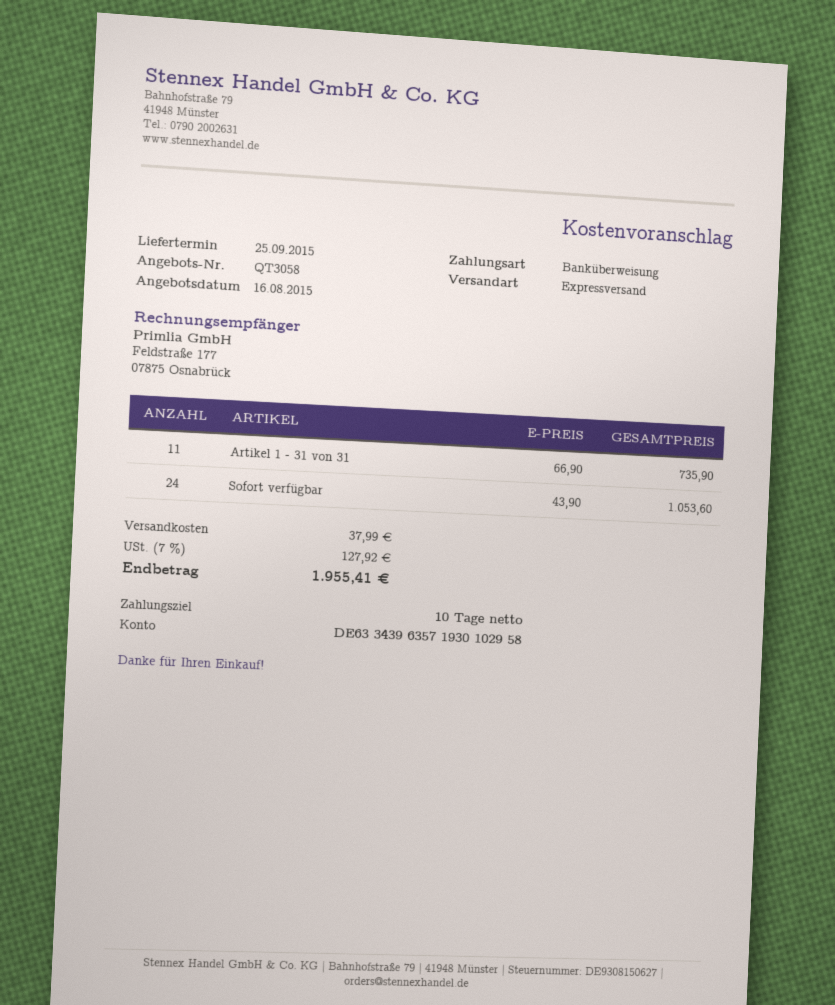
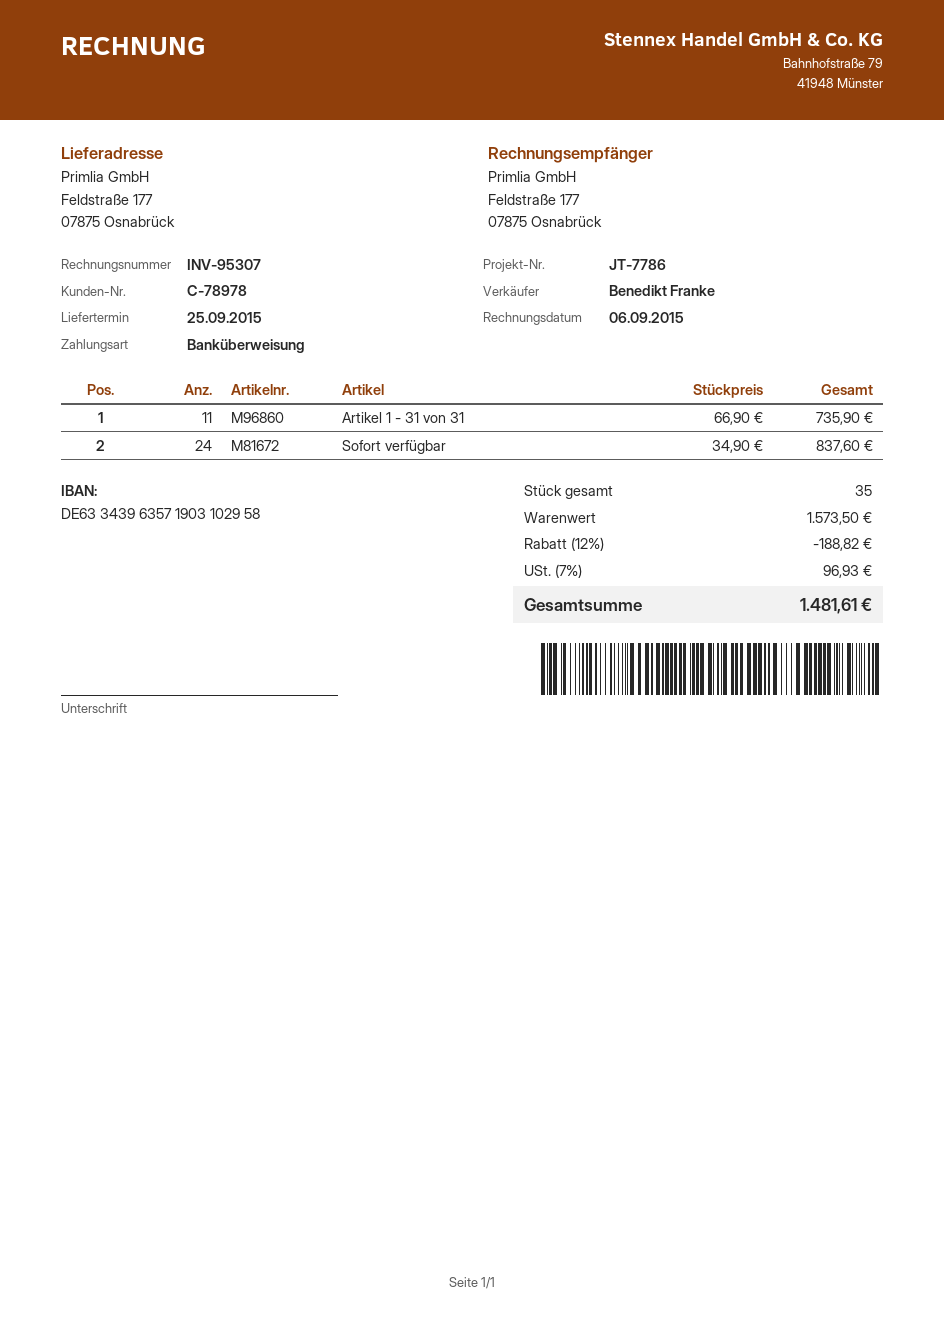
bank account: DE63343963571930102958 -> DE63343963571903102958
Sofort verfügbar: 24 x 43.90 = 1053.60 -> 24 x 34.90 = 837.60
discount: none -> 12% = 188.82
shipping: 37.99 -> none
tax: 7% = 127.92 -> 7% = 96.93
total: 1955.41 -> 1481.61

